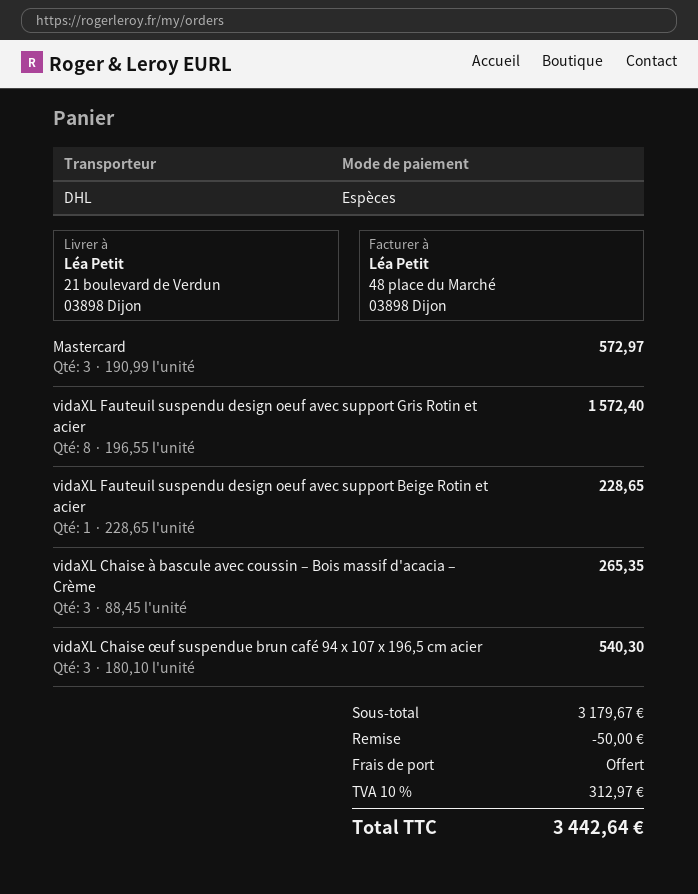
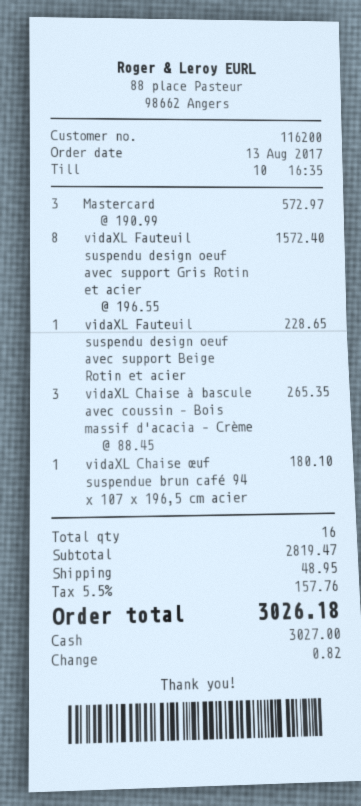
vidaXL Chaise œuf suspendue brun café 94 x 107 x 196,5 cm acier: 3 x 180.10 = 540.30 -> 1 x 180.10 = 180.10
subtotal: 3179.67 -> 2819.47
discount: 50.00 -> none
shipping: 0.00 -> 48.95
tax: 10% = 312.97 -> 5.5% = 157.76
total: 3442.64 -> 3026.18

